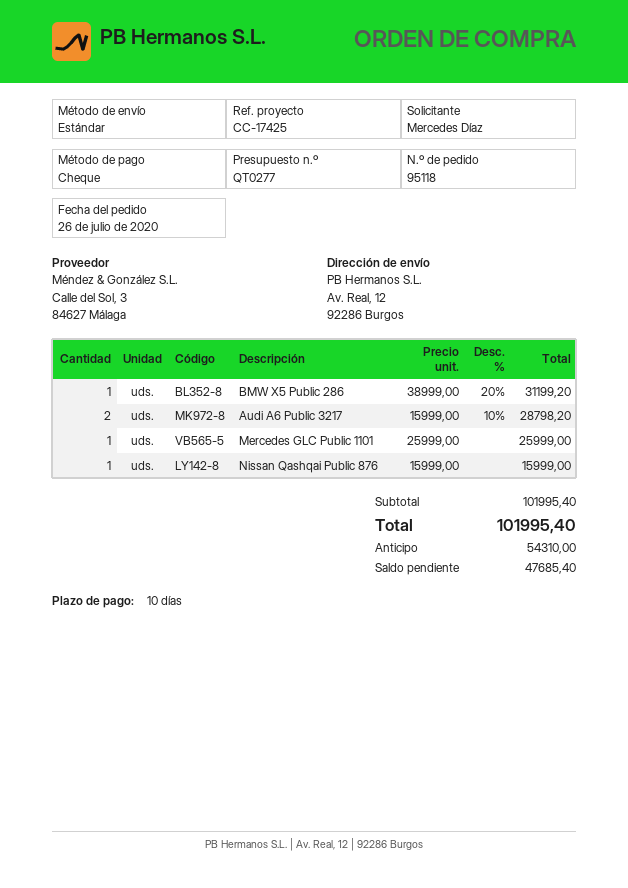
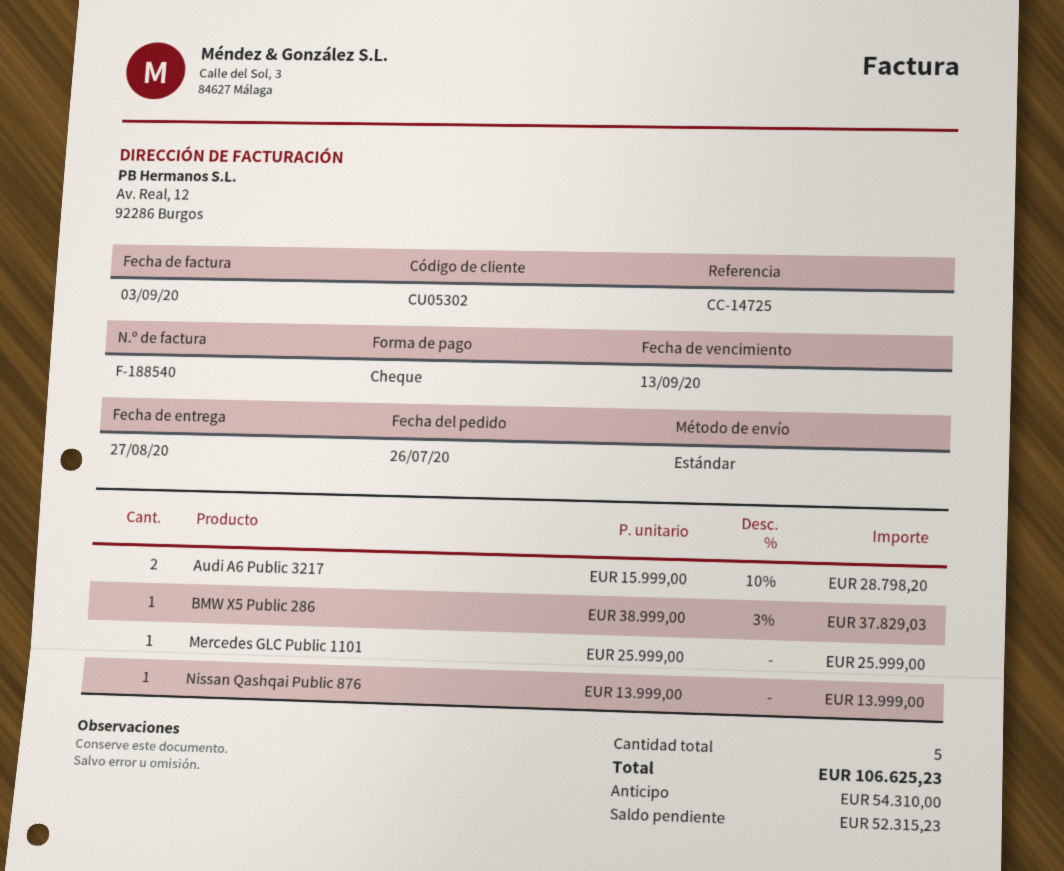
reference: CC-17425 -> CC-14725
BMW X5 Public 286: 1 x 38999.00 - 20% = 31199.20 -> 1 x 38999.00 - 3% = 37829.03
Nissan Qashqai Public 876: 1 x 15999.00 = 15999.00 -> 1 x 13999.00 = 13999.00
total: 101995.40 -> 106625.23
balance: 47685.40 -> 52315.23

